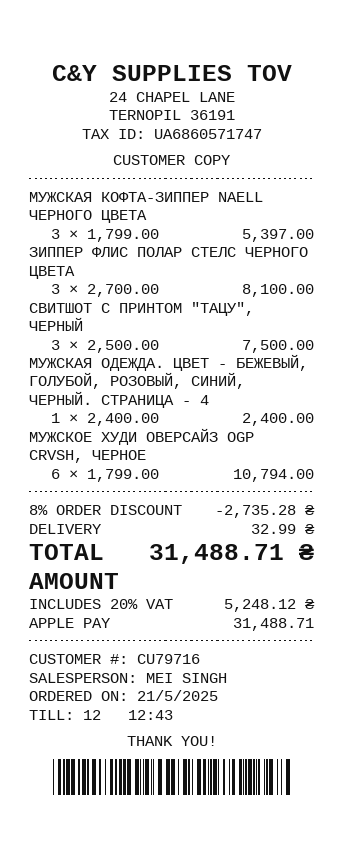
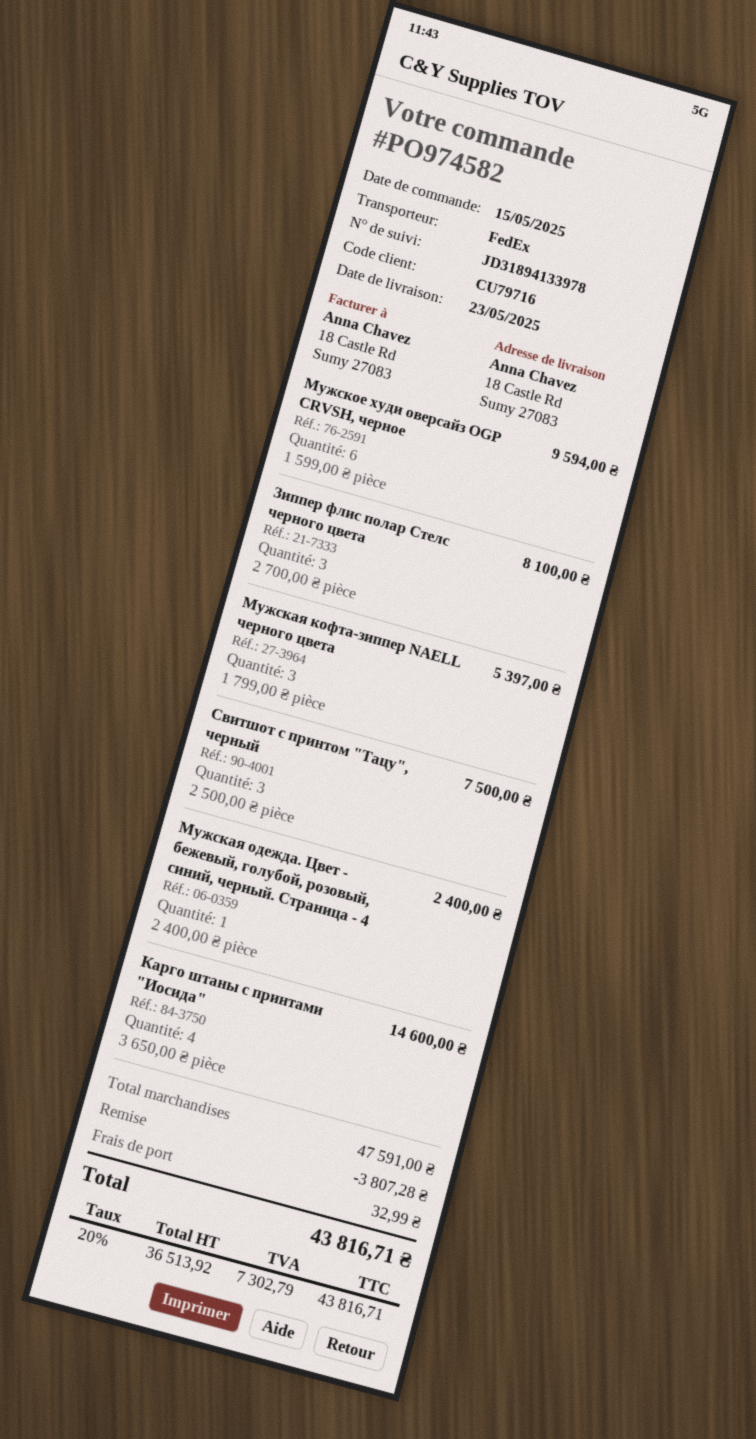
order date: 2025-05-21 -> 2025-05-15
МУЖСКОЕ ХУДИ ОВЕРСАЙЗ OGP CRVSH, ЧЕРНОЕ: 6 x 1799.00 = 10794.00 -> 6 x 1599.00 = 9594.00
Карго штаны с принтами "Иосида": none -> 4 x 3650.00 = 14600.00
discount: 2735.28 -> 3807.28
tax: 20% = 5248.12 -> 20% = 7302.79
total: 31488.71 -> 43816.71

